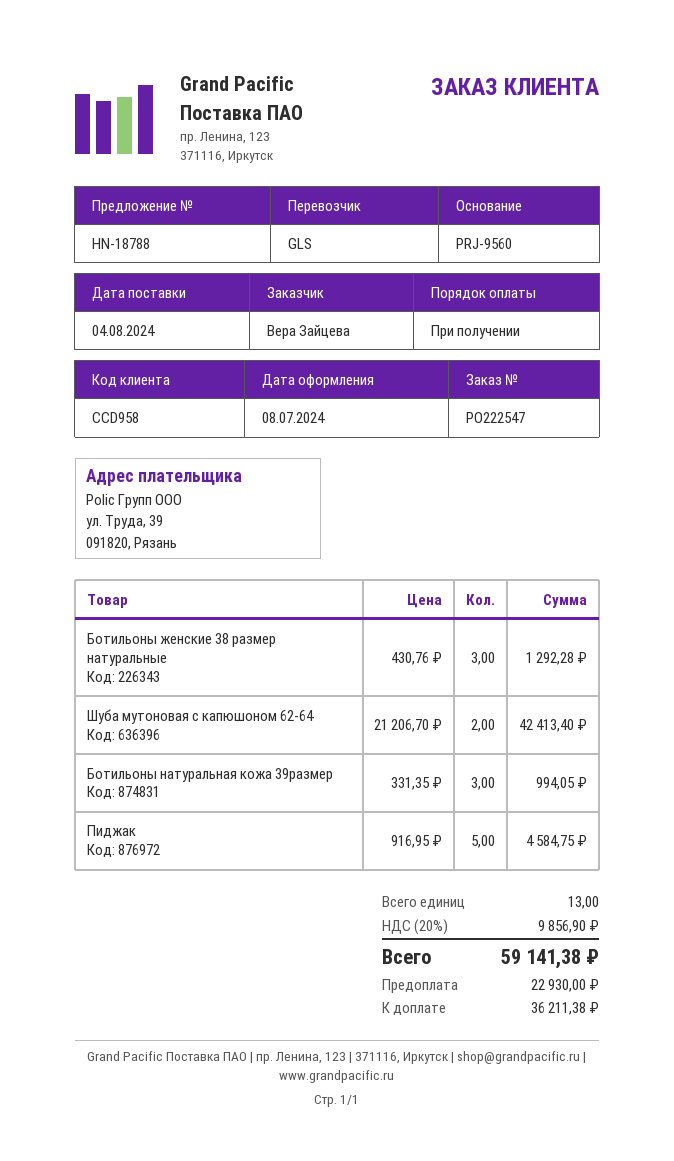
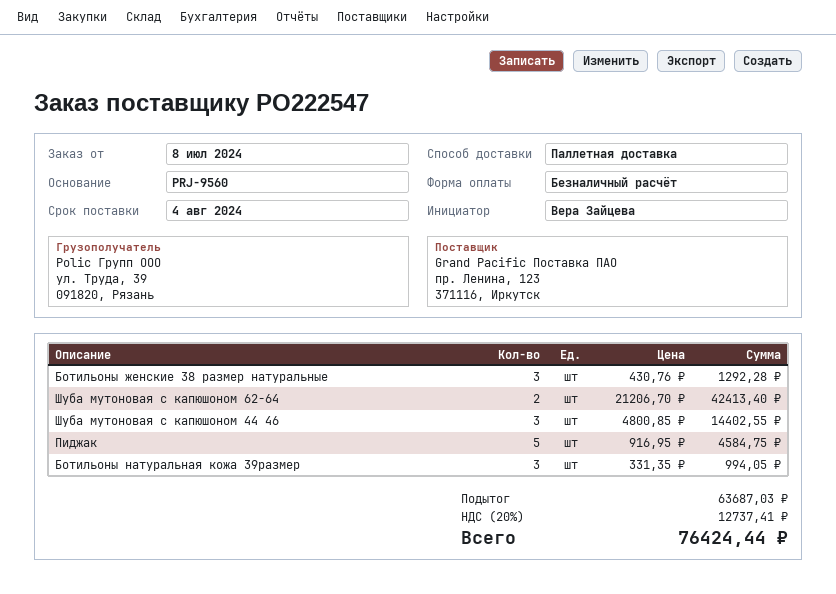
shipping method: GLS -> pallet freight
Шуба мутоновая с капюшоном 44 46: none -> 3 x 4800.85 = 14402.55
tax: 20% = 9856.90 -> 20% = 12737.41
total: 59141.38 -> 76424.44

